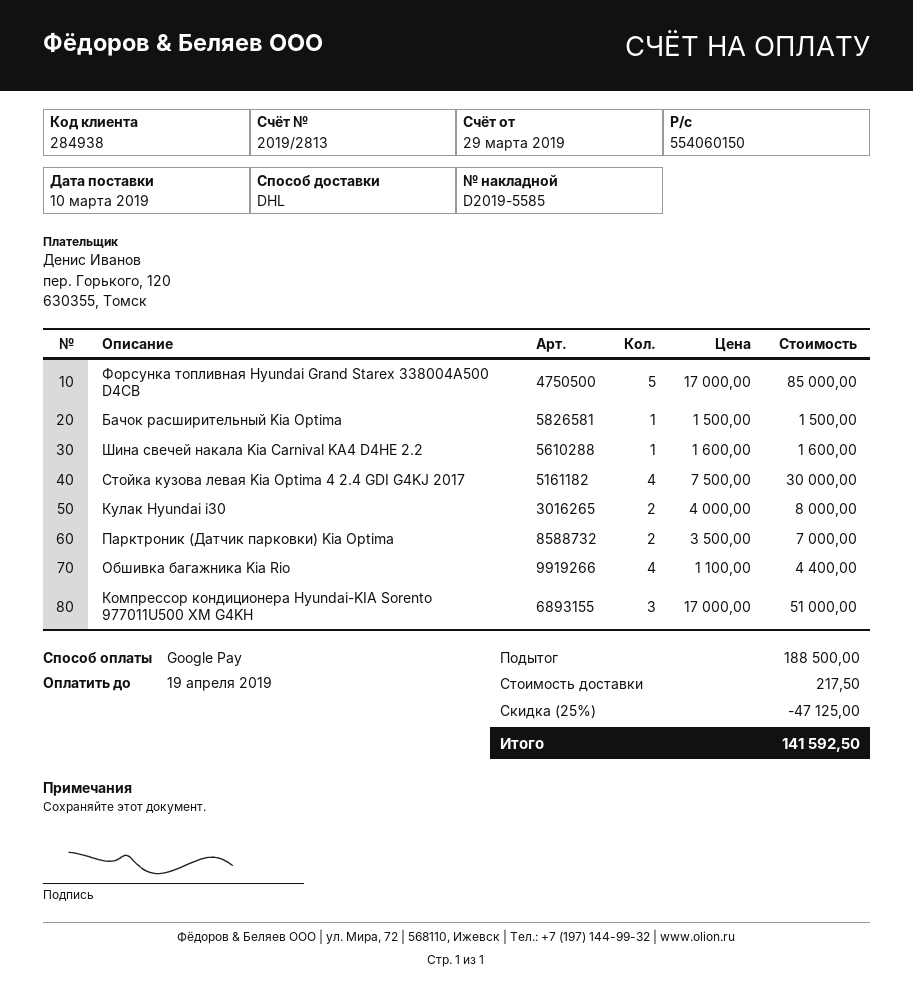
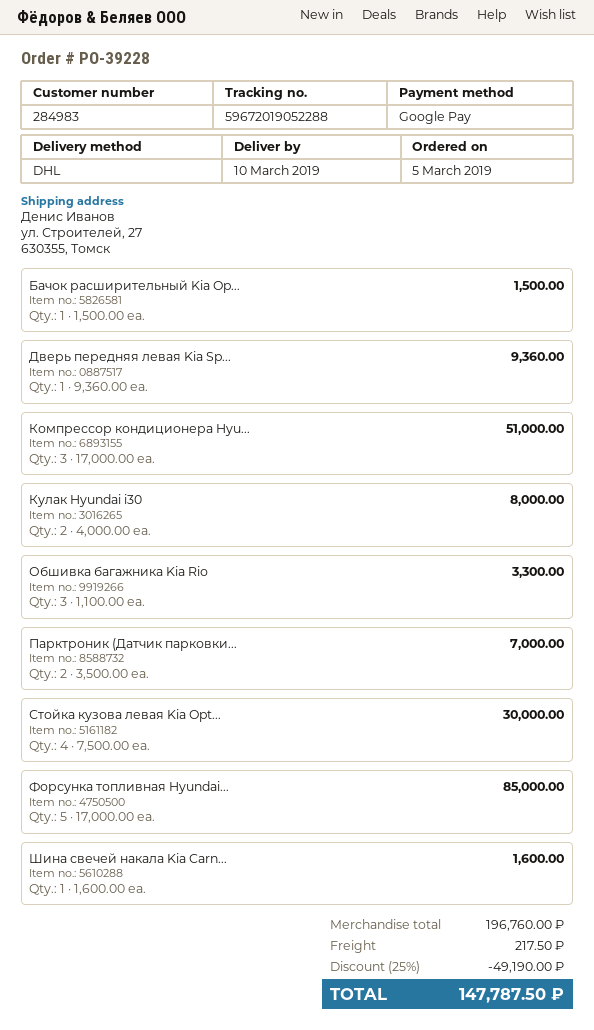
customer number: 284938 -> 284983
Обшивка багажника Kia Riо: 4 x 1100.00 = 4400.00 -> 3 x 1100.00 = 3300.00
Дверь передняя левая Kia Sp...: none -> 1 x 9360.00 = 9360.00
subtotal: 188500.00 -> 196760.00
discount: 25% = 47125.00 -> 25% = 49190.00
total: 141592.50 -> 147787.50

